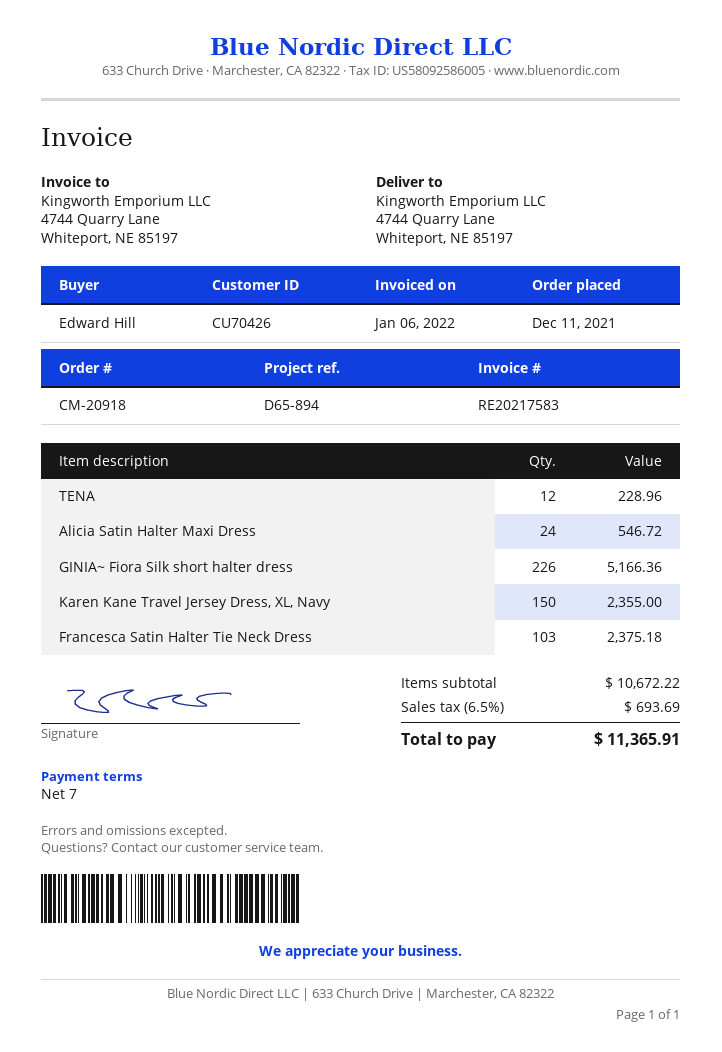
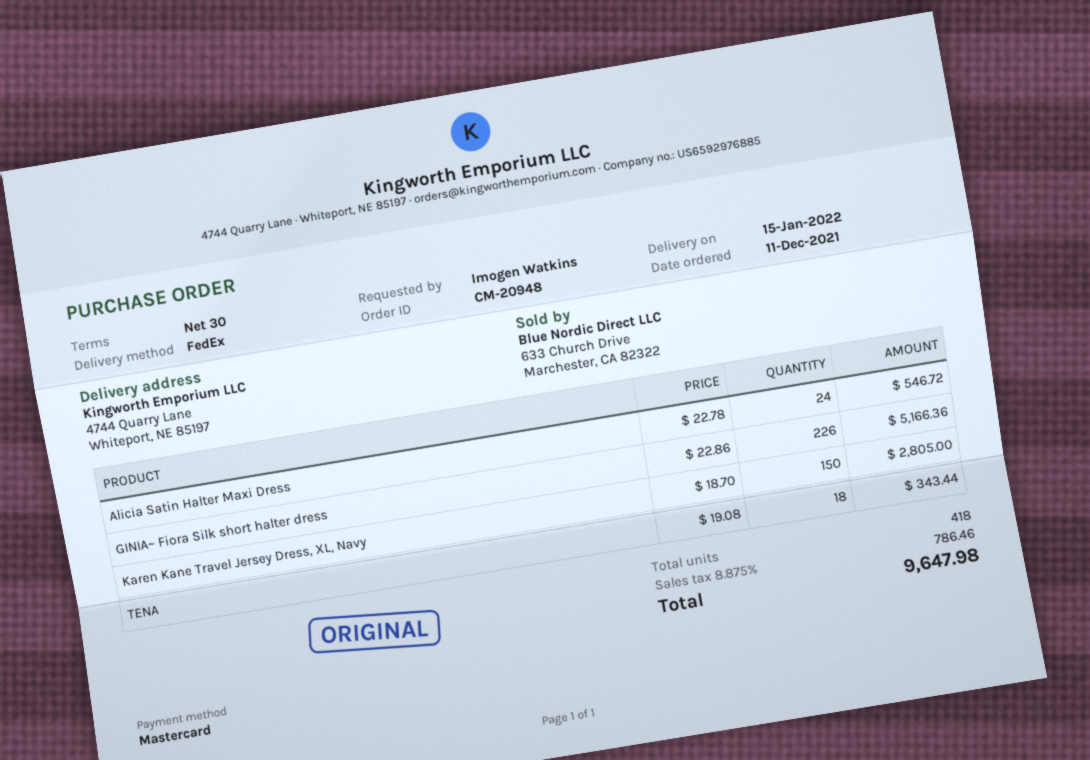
order number: CM-20918 -> CM-20948
payment terms: 7 days -> 30 days
ordered by: Edward Hill -> Imogen Watkins
TENA: 12 for 228.96 -> 18 for 343.44
Karen Kane Travel Jersey Dress, XL, Navy: 150 for 2355.00 -> 150 for 2805.00
Francesca Satin Halter Tie Neck Dress: 103 for 2375.18 -> none
tax: 6.5% = 693.69 -> 8.875% = 786.46
total: 11365.91 -> 9647.98

